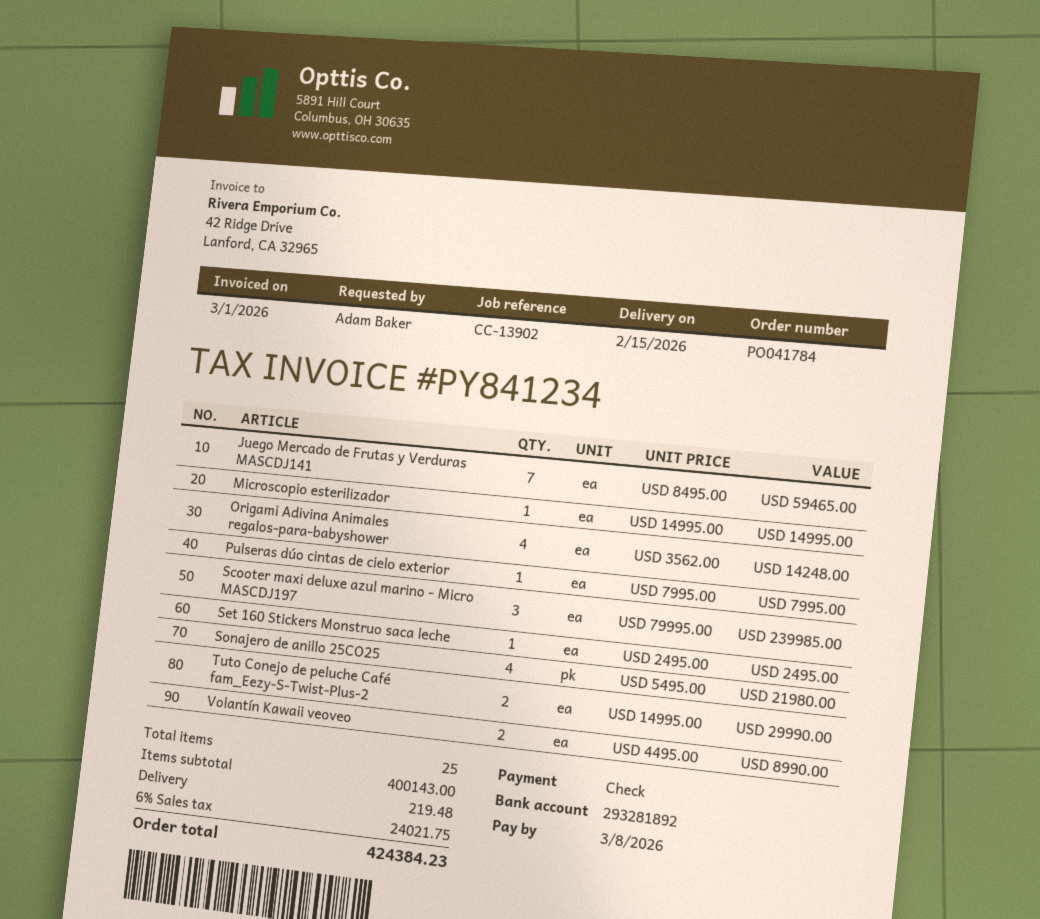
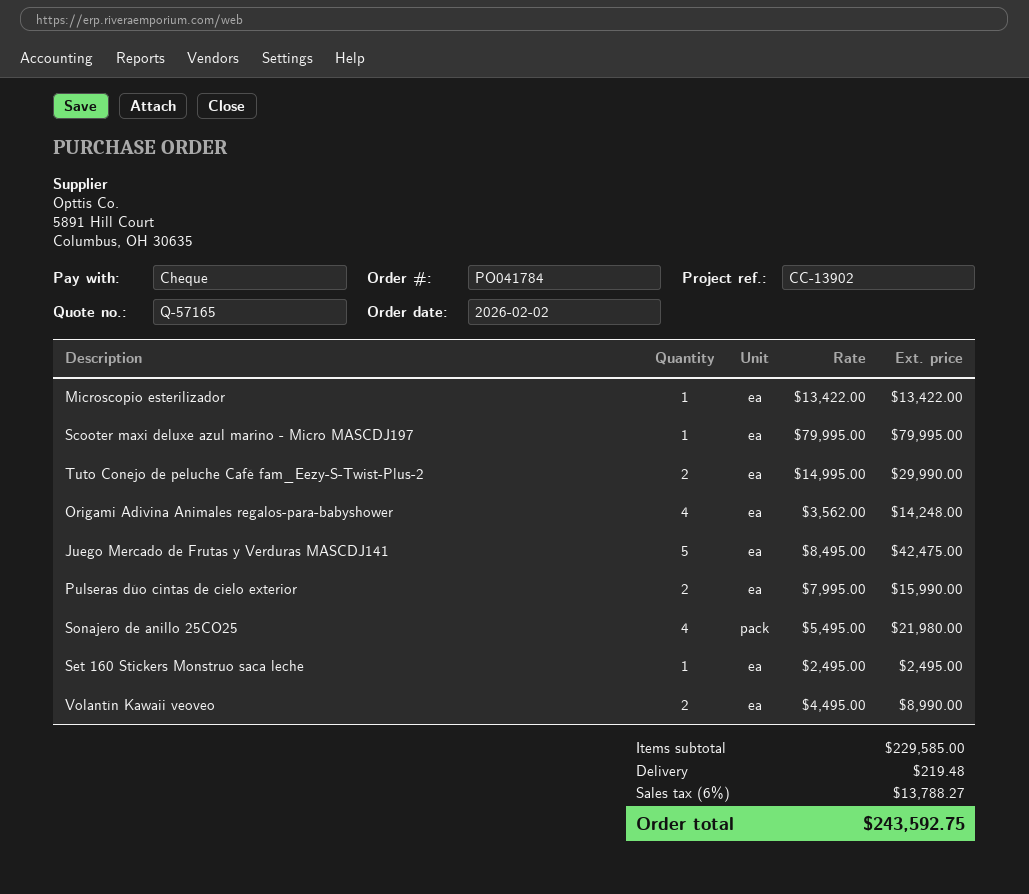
Juego Mercado de Frutas y Verduras MASCDJ141: 7 x 8495.00 = 59465.00 -> 5 x 8495.00 = 42475.00
Microscopio esterilizador: 1 x 14995.00 = 14995.00 -> 1 x 13422.00 = 13422.00
Pulseras dúo cintas de cielo exterior: 1 x 7995.00 = 7995.00 -> 2 x 7995.00 = 15990.00
Scooter maxi deluxe azul marino - Micro MASCDJ197: 3 x 79995.00 = 239985.00 -> 1 x 79995.00 = 79995.00
subtotal: 400143.00 -> 229585.00
tax: 6% = 24021.75 -> 6% = 13788.27
total: 424384.23 -> 243592.75

